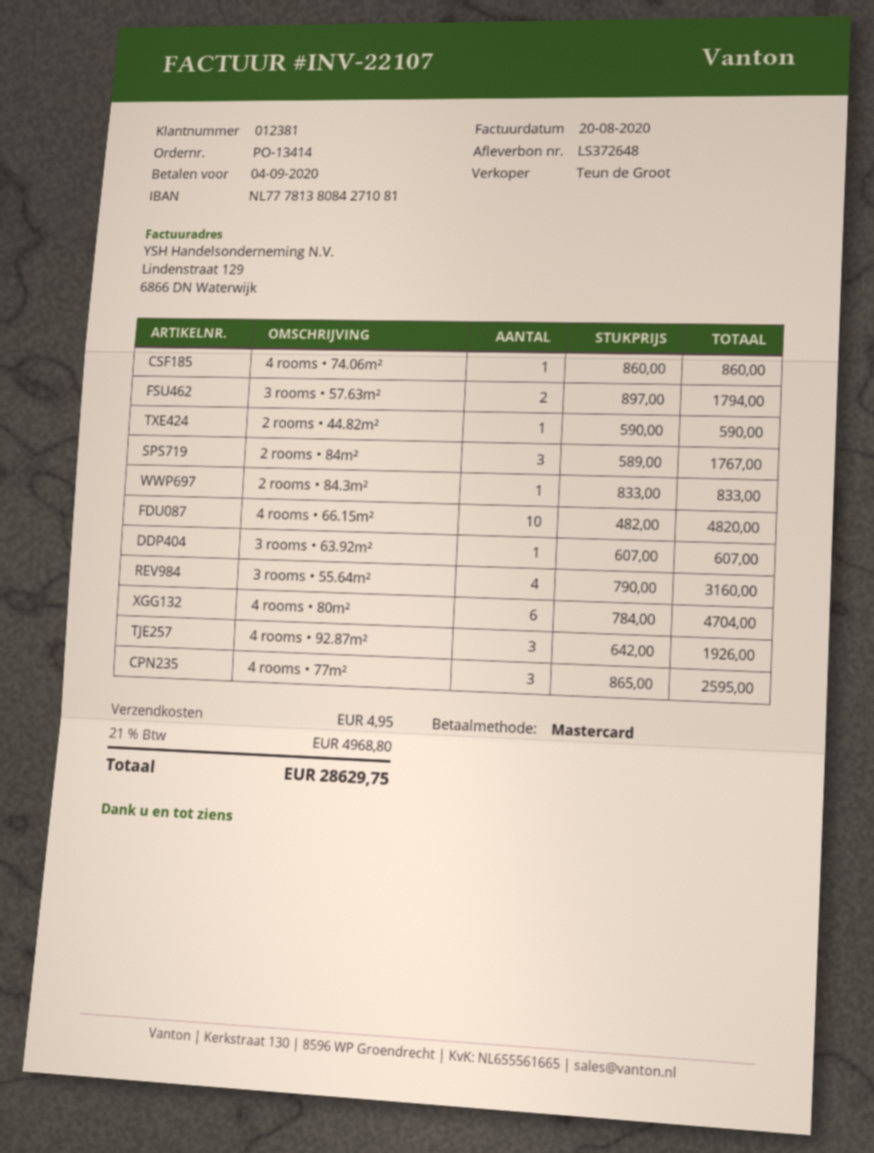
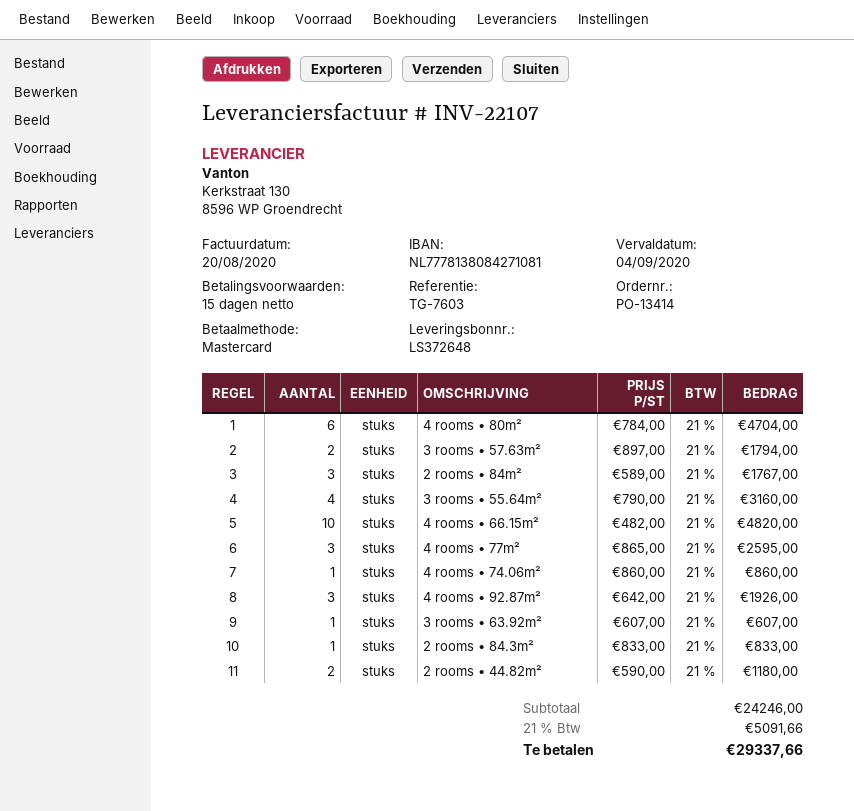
2 rooms • 44.82m²: 1 x 590.00 = 590.00 -> 2 x 590.00 = 1180.00
shipping: 4.95 -> none
tax: 21% = 4968.80 -> 21% = 5091.66
total: 28629.75 -> 29337.66

